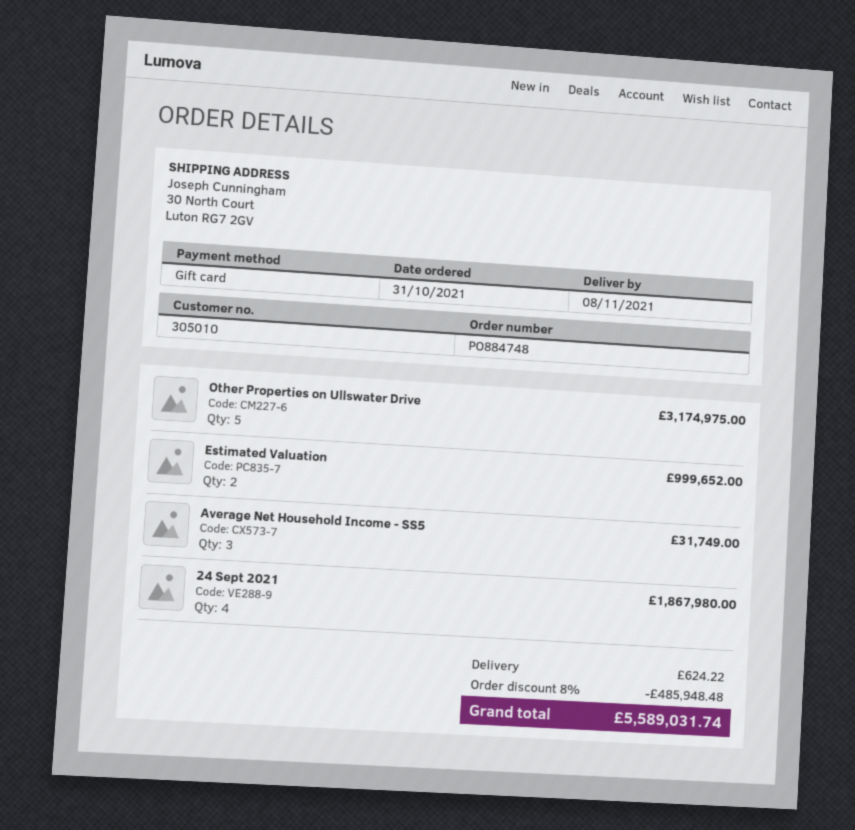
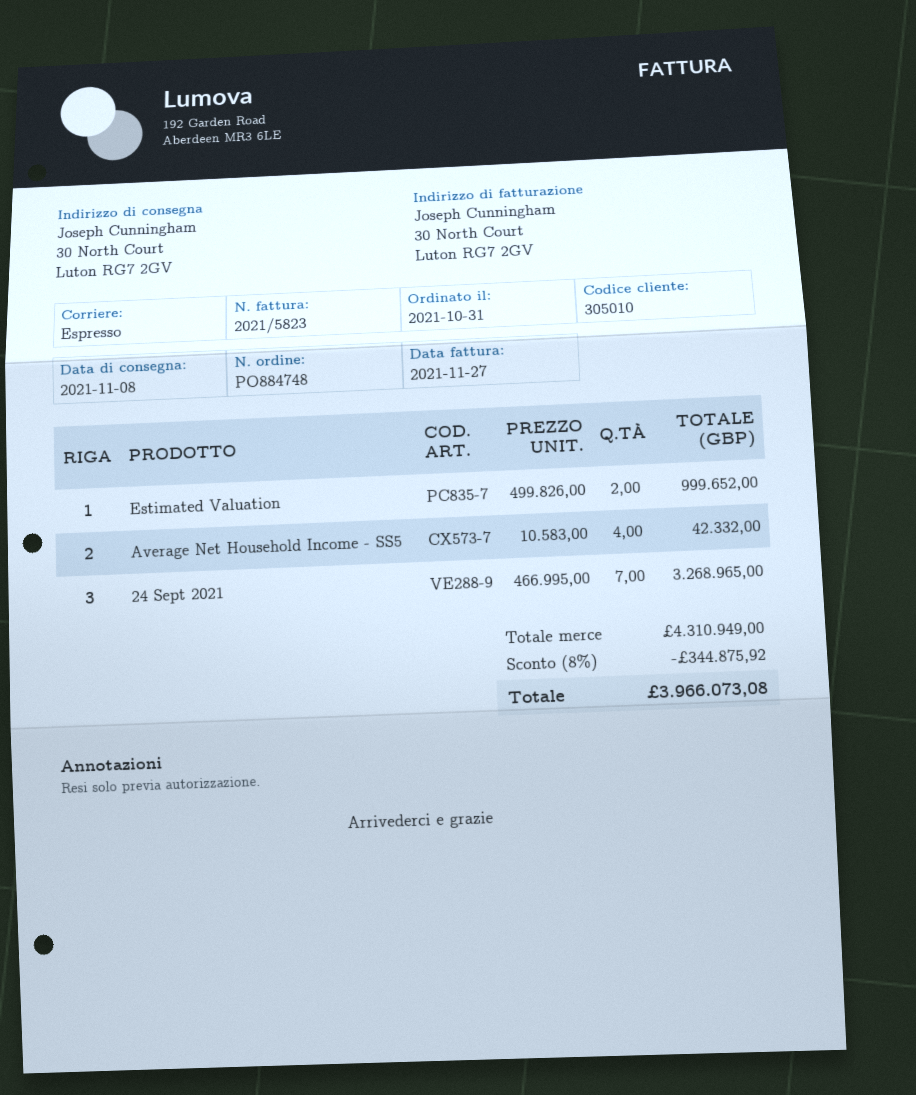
Other Properties on Ullswater Drive: 5 for 3174975.00 -> none
Average Net Household Income - SS5: 3 for 31749.00 -> 4 for 42332.00
24 Sept 2021: 4 for 1867980.00 -> 7 for 3268965.00
discount: 8% = 485948.48 -> 8% = 344875.92
shipping: 624.22 -> none
total: 5589031.74 -> 3966073.08

